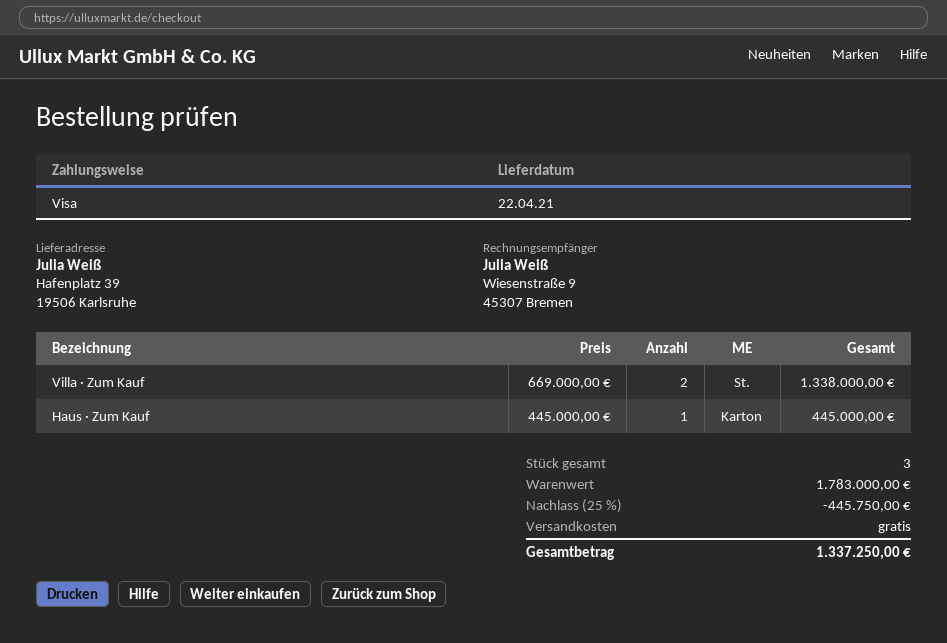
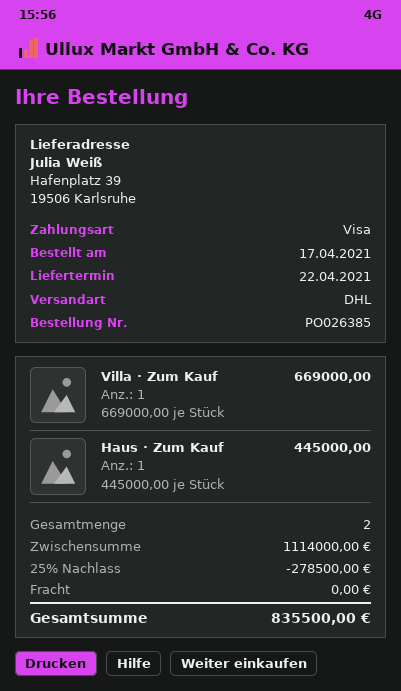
Villa · Zum Kauf: 2 x 669000.00 = 1338000.00 -> 1 x 669000.00 = 669000.00
total quantity: 3 -> 2
subtotal: 1783000.00 -> 1114000.00
discount: 25% = 445750.00 -> 25% = 278500.00
total: 1337250.00 -> 835500.00

